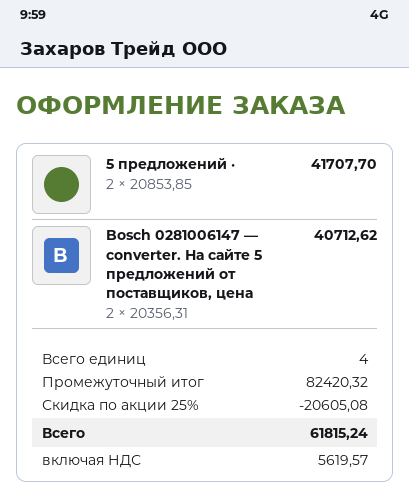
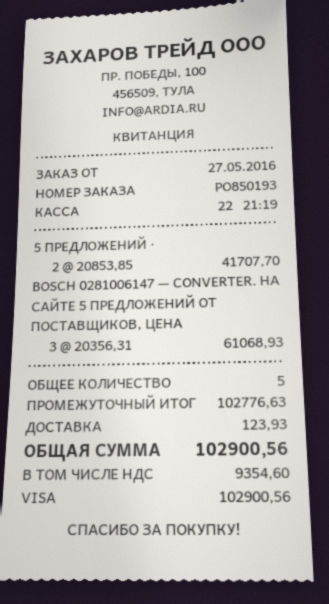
Bosch 0281006147 — converter. На сайте 5 предложений от поставщиков, цена: 2 x 20356.31 = 40712.62 -> 3 x 20356.31 = 61068.93
total quantity: 4 -> 5
subtotal: 82420.32 -> 102776.63
discount: 25% = 20605.08 -> none
shipping: none -> 123.93
tax: 5619.57 -> 9354.60
total: 61815.24 -> 102900.56

